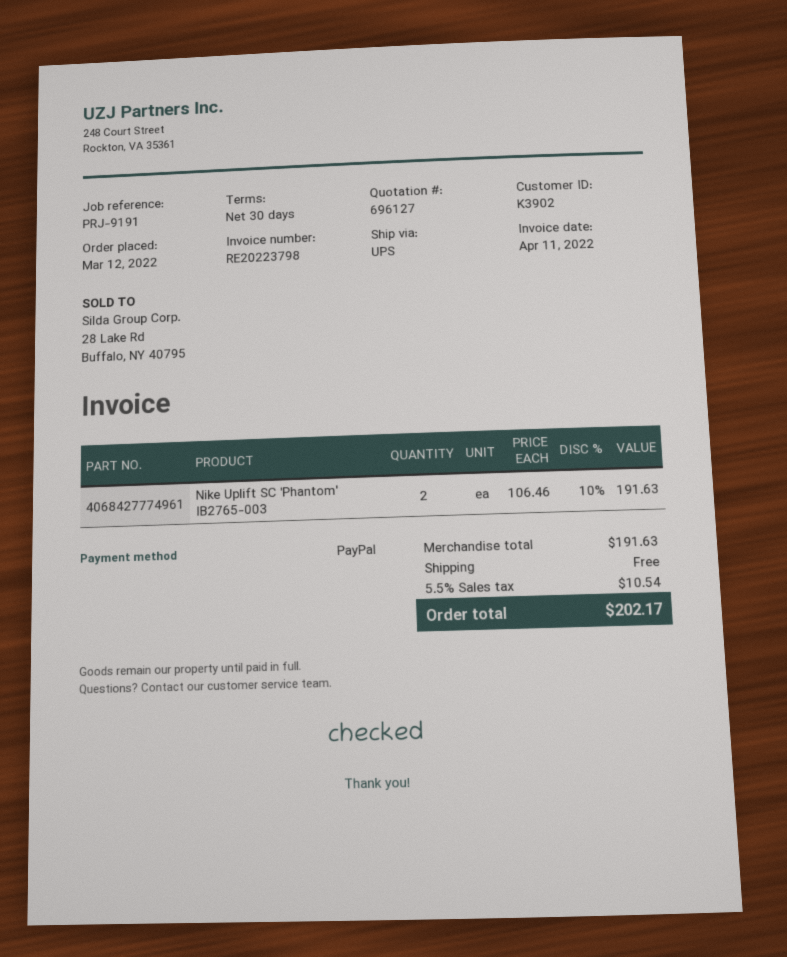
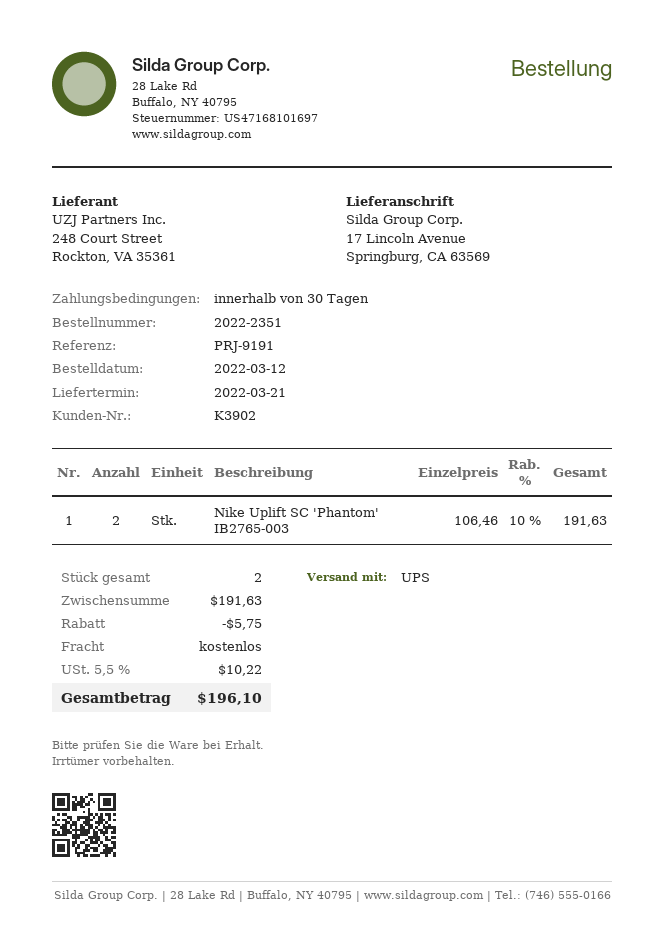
discount: none -> 5.75
tax: 5.5% = 10.54 -> 5.5% = 10.22
total: 202.17 -> 196.10

